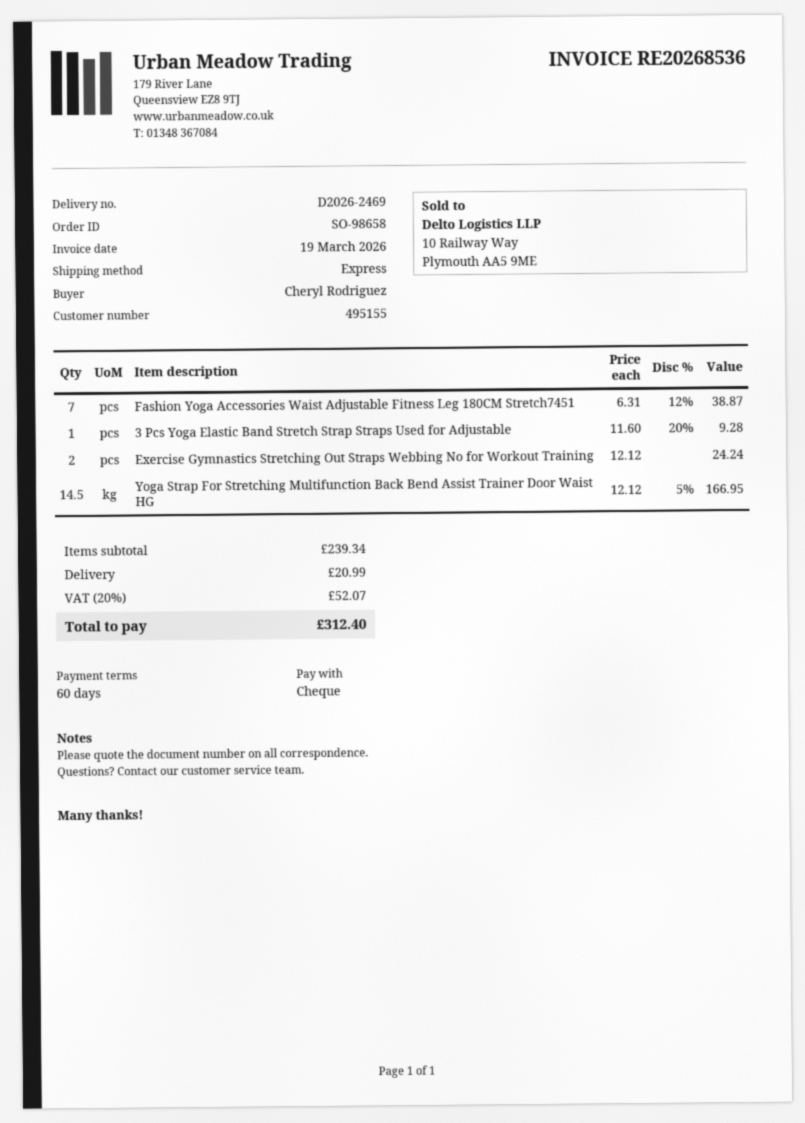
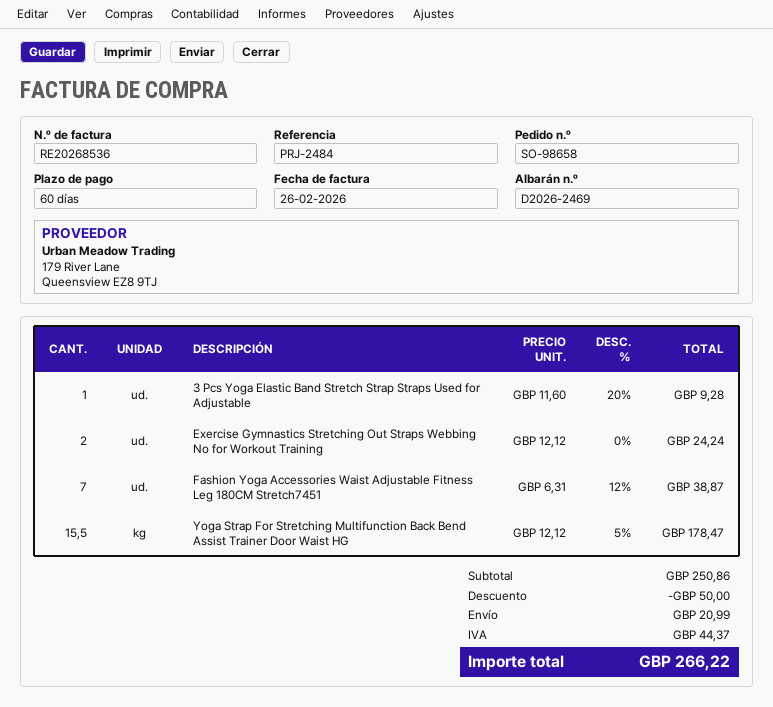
invoice date: 2026-03-19 -> 2026-02-26
Yoga Strap For Stretching Multifunction Back Bend Assist Trainer Door Waist HG: 14.5 x 12.12 - 5% = 166.95 -> 15.5 x 12.12 - 5% = 178.47
subtotal: 239.34 -> 250.86
discount: none -> 50.00
tax: 52.07 -> 44.37
total: 312.40 -> 266.22

